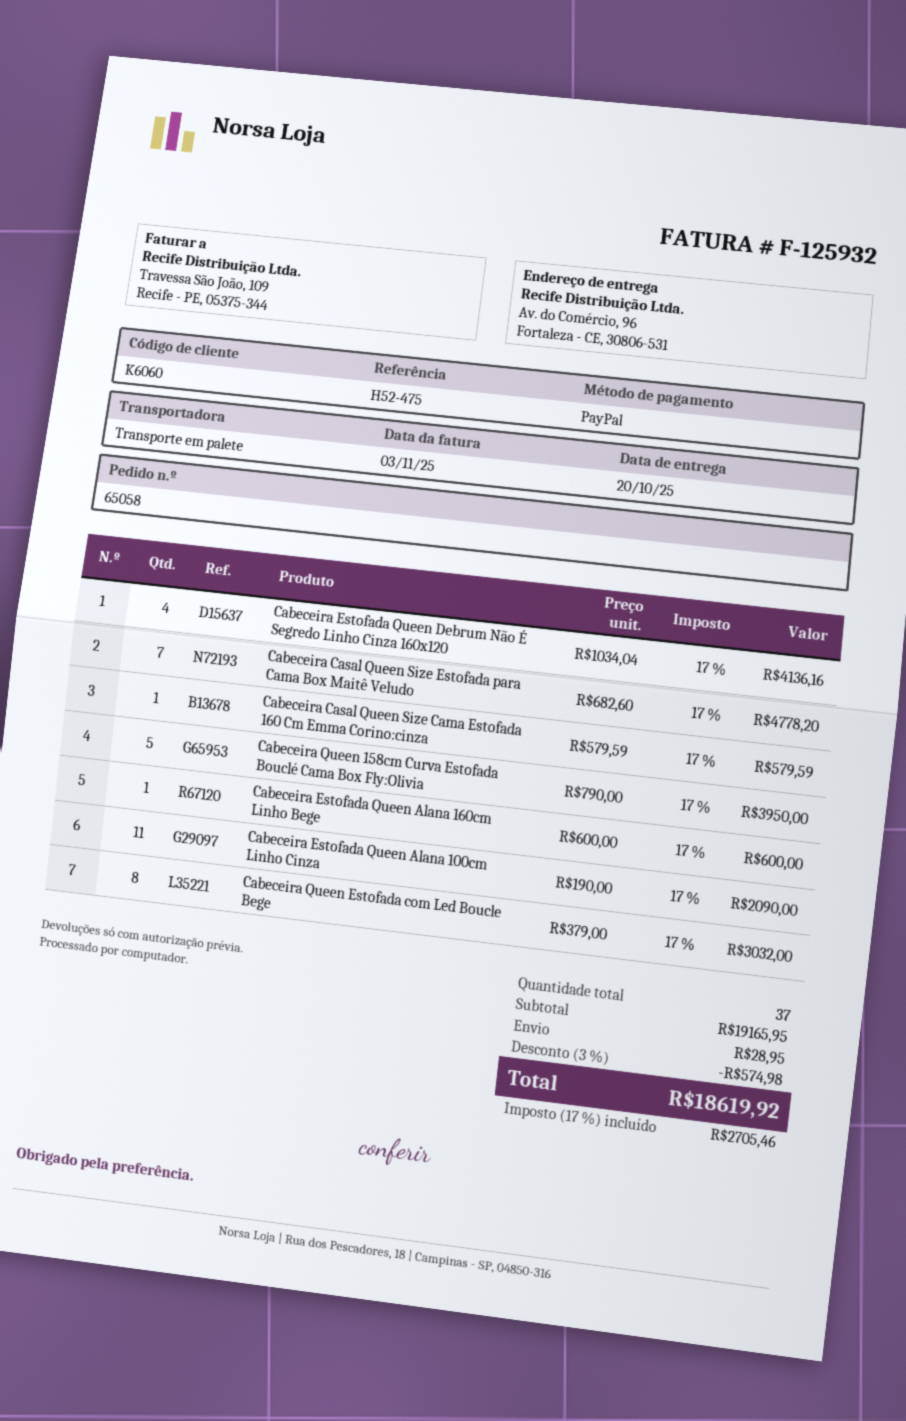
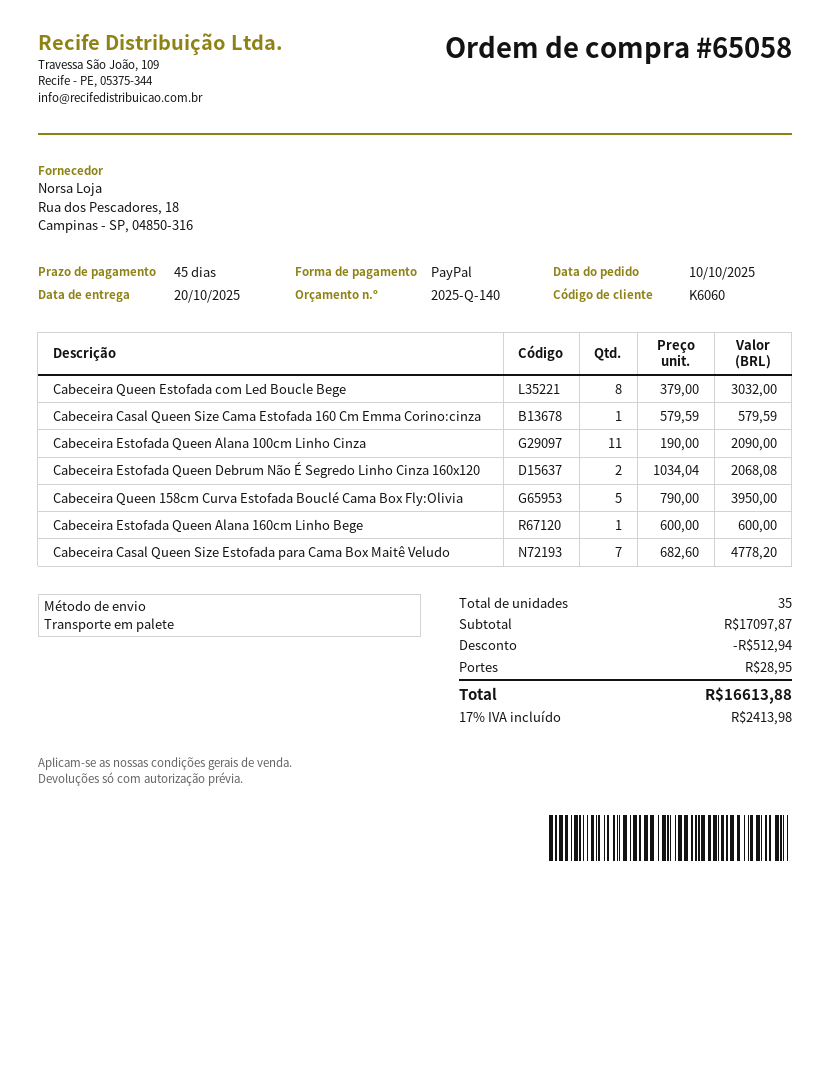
Cabeceira Estofada Queen Debrum Não É Segredo Linho Cinza 160x120: 4 x 1034.04 = 4136.16 -> 2 x 1034.04 = 2068.08
total quantity: 37 -> 35
subtotal: 19165.95 -> 17097.87
discount: 574.98 -> 512.94
tax: 17% = 2705.46 -> 17% = 2413.98
total: 18619.92 -> 16613.88

